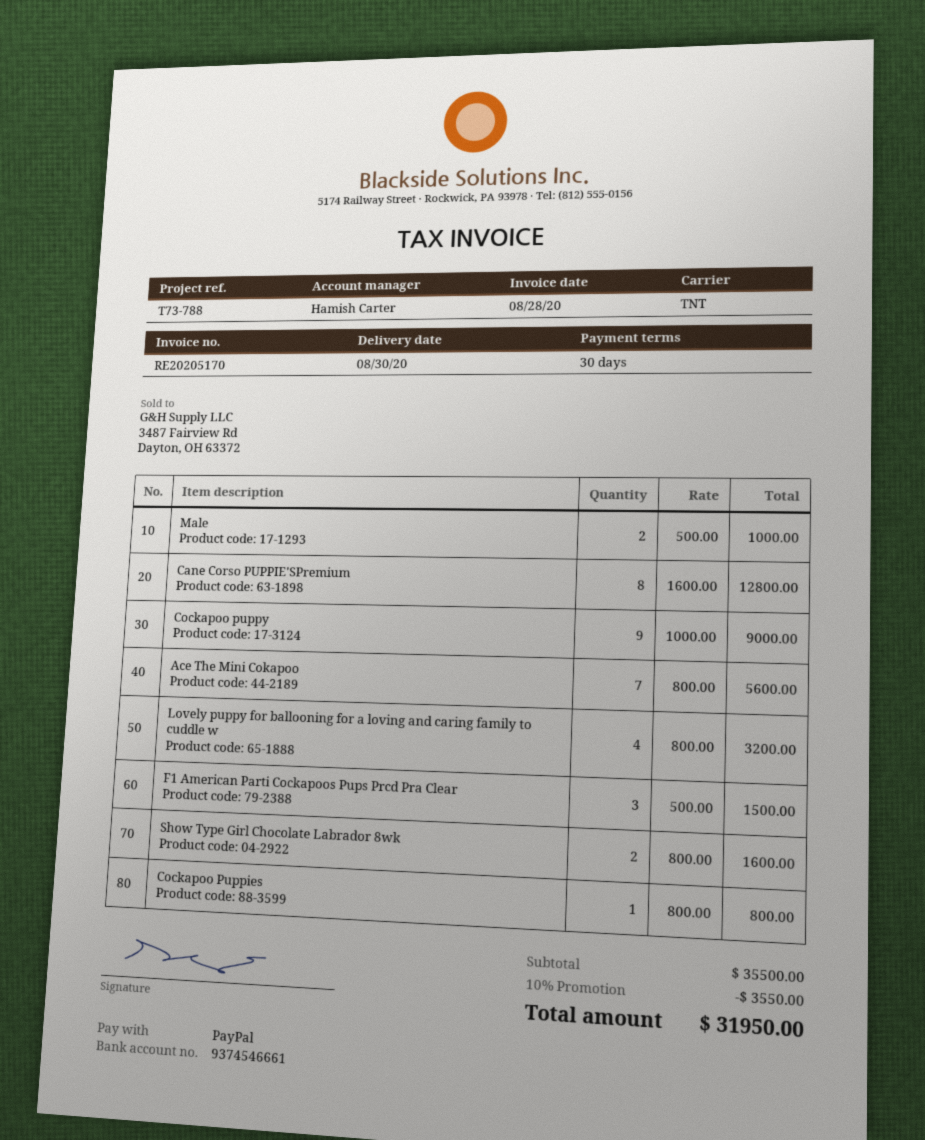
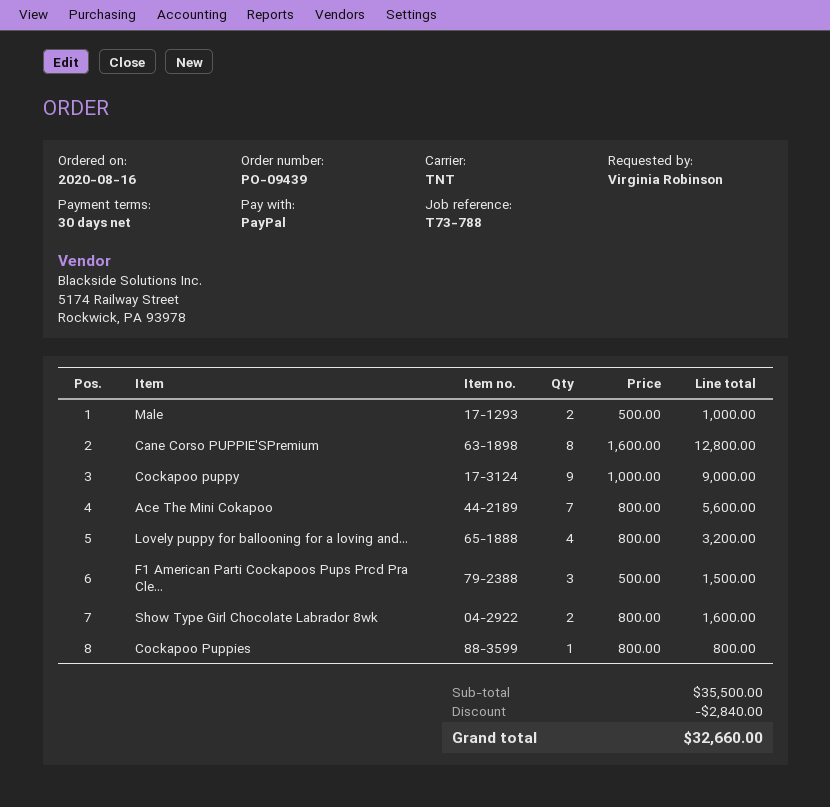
discount: 3550.00 -> 2840.00
total: 31950.00 -> 32660.00

